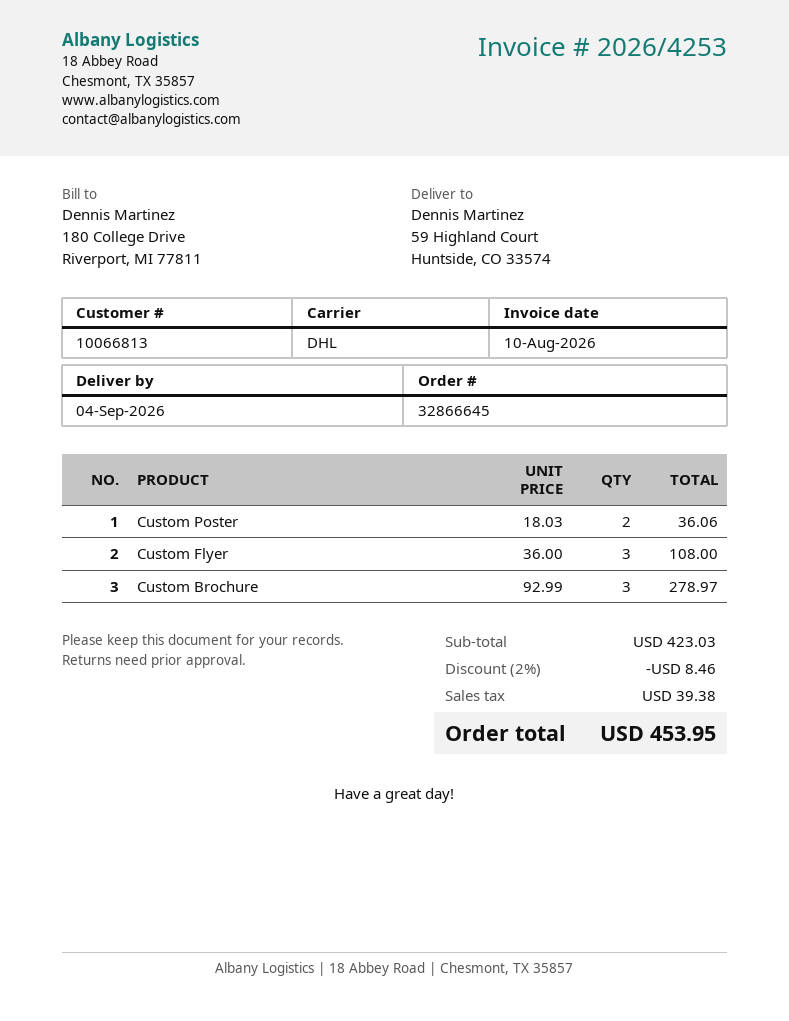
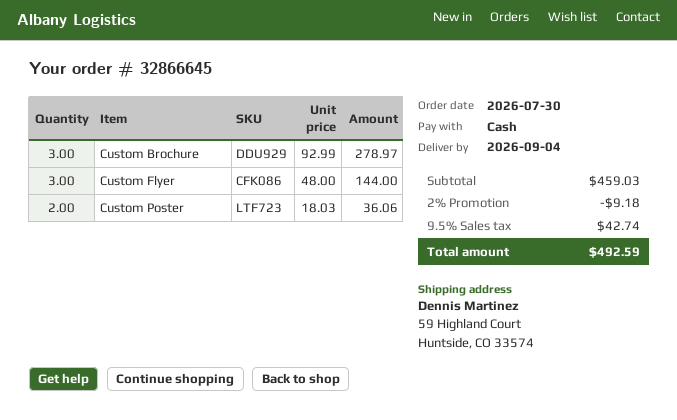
Custom Flyer: 3 x 36.00 = 108.00 -> 3 x 48.00 = 144.00
subtotal: 423.03 -> 459.03
discount: 2% = 8.46 -> 2% = 9.18
tax: 39.38 -> 42.74
total: 453.95 -> 492.59

